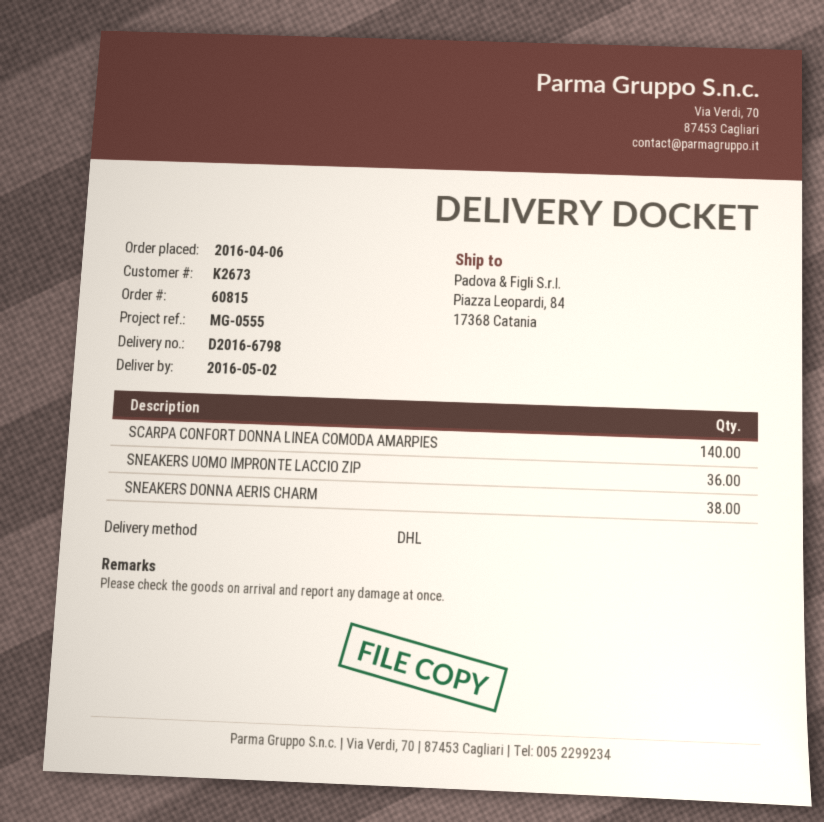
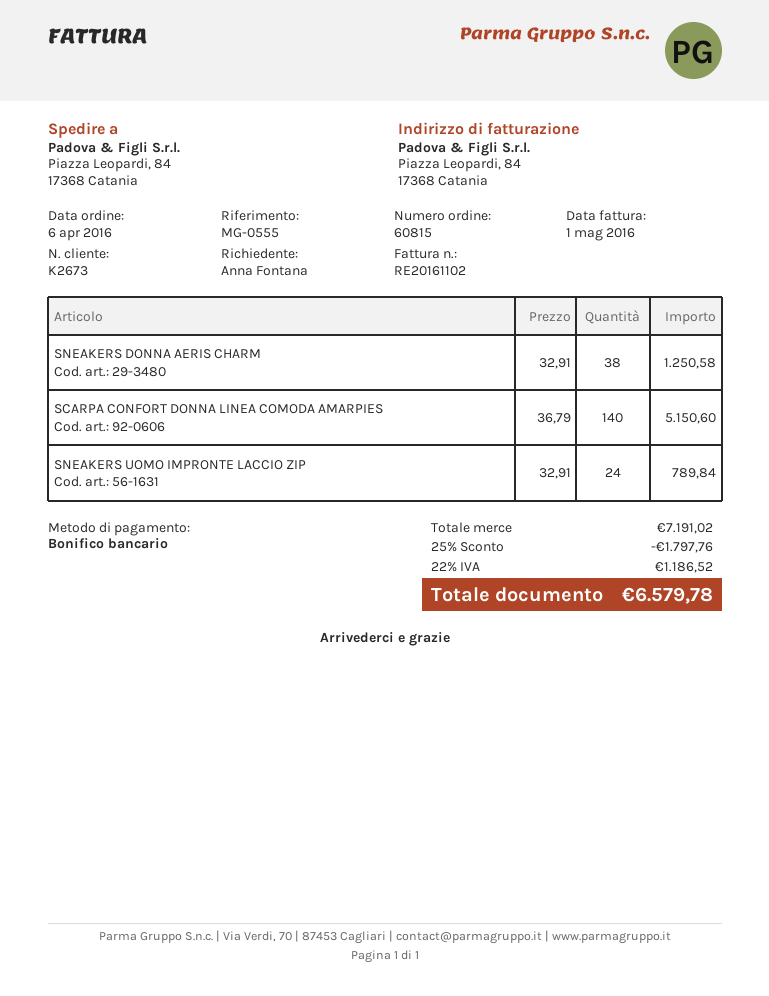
SNEAKERS UOMO IMPRONTE LACCIO ZIP: 36 -> 24

